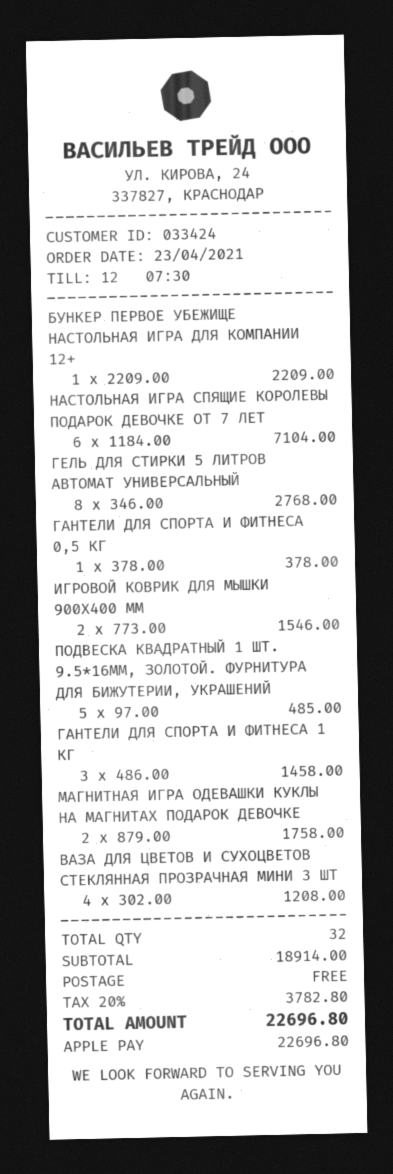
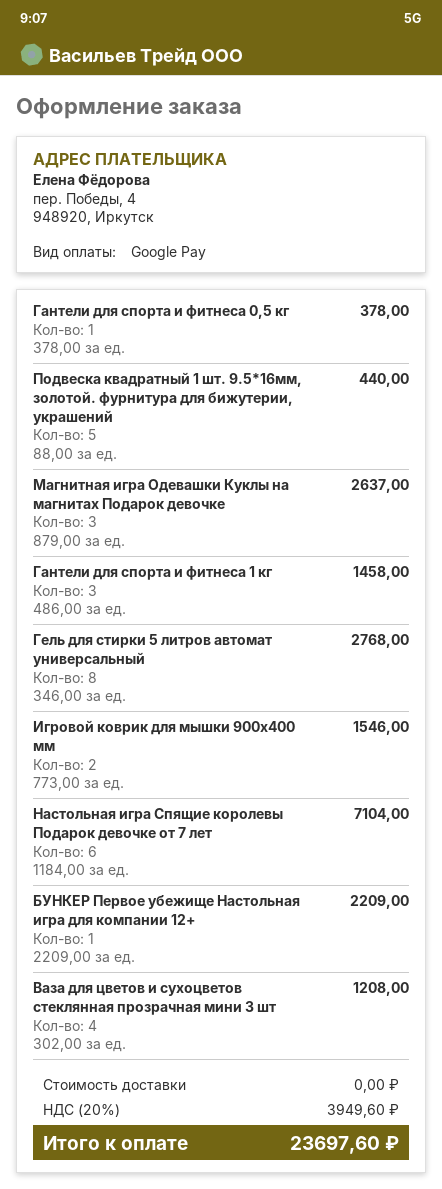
payment method: Apple Pay -> Google Pay
ПОДВЕСКА КВАДРАТНЫЙ 1 ШТ. 9.5*16ММ, ЗОЛОТОЙ. ФУРНИТУРА ДЛЯ БИЖУТЕРИИ, УКРАШЕНИЙ: 5 x 97.00 = 485.00 -> 5 x 88.00 = 440.00
МАГНИТНАЯ ИГРА ОДЕВАШКИ КУКЛЫ НА МАГНИТАХ ПОДАРОК ДЕВОЧКЕ: 2 x 879.00 = 1758.00 -> 3 x 879.00 = 2637.00
tax: 20% = 3782.80 -> 20% = 3949.60
total: 22696.80 -> 23697.60

